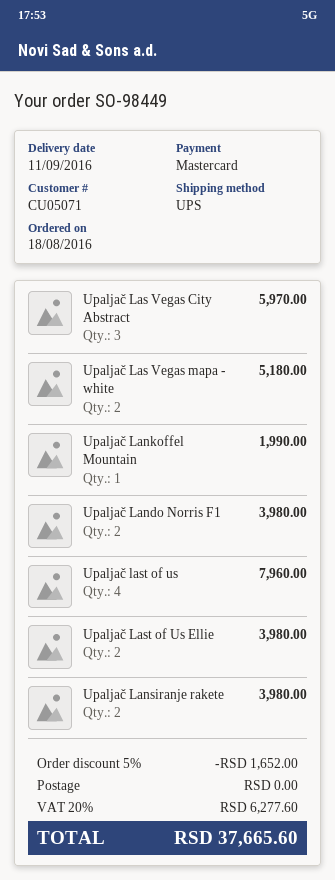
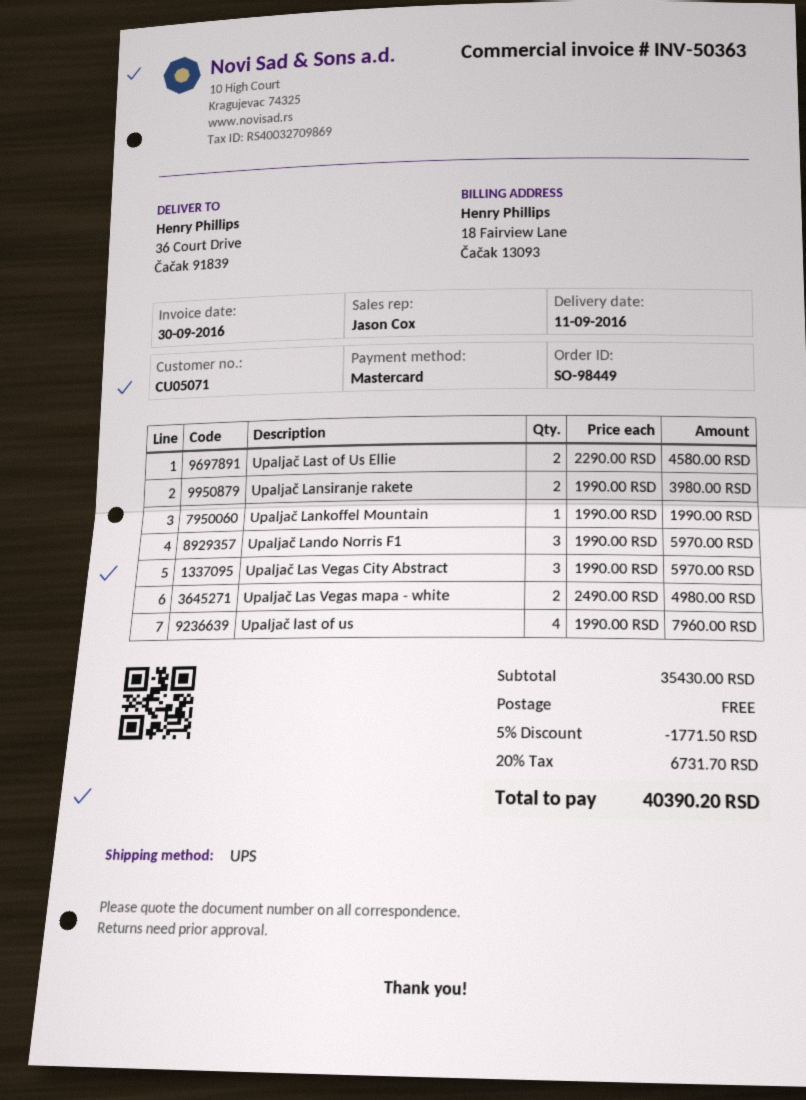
Upaljač Las Vegas mapa - white: 2 for 5180.00 -> 2 for 4980.00
Upaljač Lando Norris F1: 2 for 3980.00 -> 3 for 5970.00
Upaljač Last of Us Ellie: 2 for 3980.00 -> 2 for 4580.00
discount: 5% = 1652.00 -> 5% = 1771.50
tax: 20% = 6277.60 -> 20% = 6731.70
total: 37665.60 -> 40390.20

